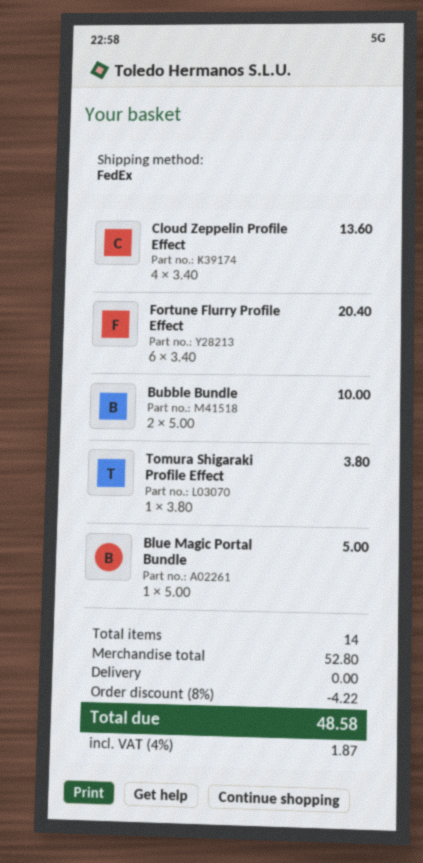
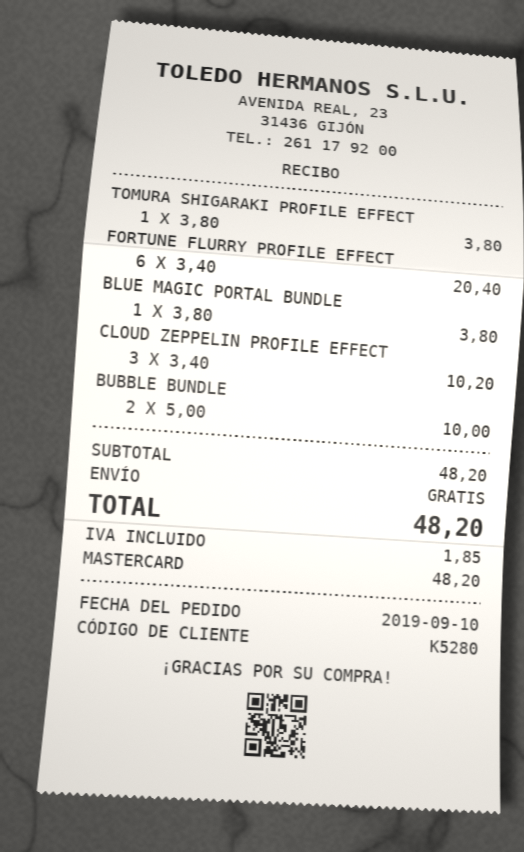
Cloud Zeppelin Profile Effect: 4 x 3.40 = 13.60 -> 3 x 3.40 = 10.20
Blue Magic Portal Bundle: 1 x 5.00 = 5.00 -> 1 x 3.80 = 3.80
subtotal: 52.80 -> 48.20
discount: 8% = 4.22 -> none
tax: 1.87 -> 1.85
total: 48.58 -> 48.20

